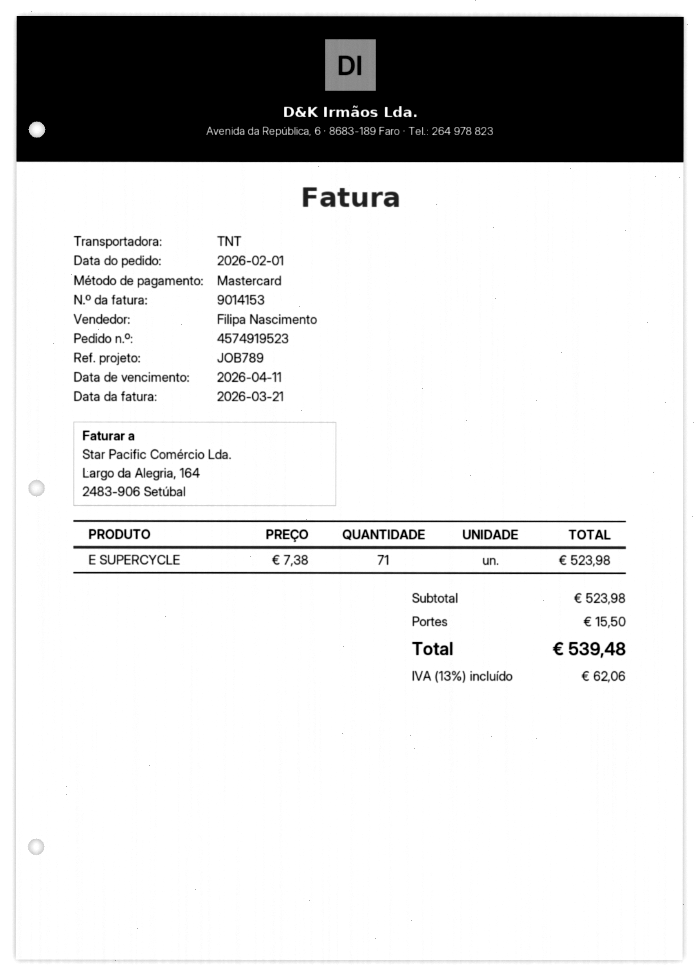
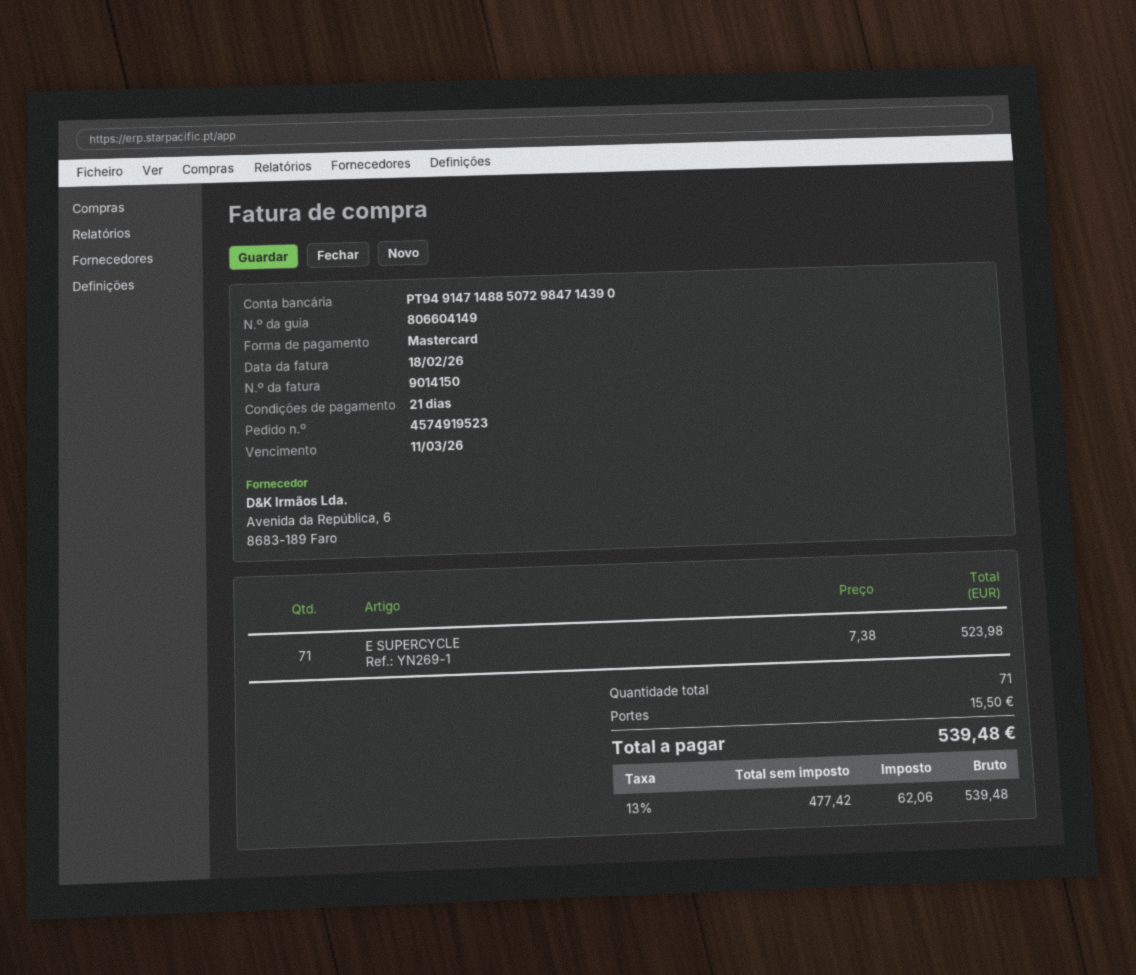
invoice number: 9014153 -> 9014150
invoice date: 2026-03-21 -> 2026-02-18
due date: 2026-04-11 -> 2026-03-11

